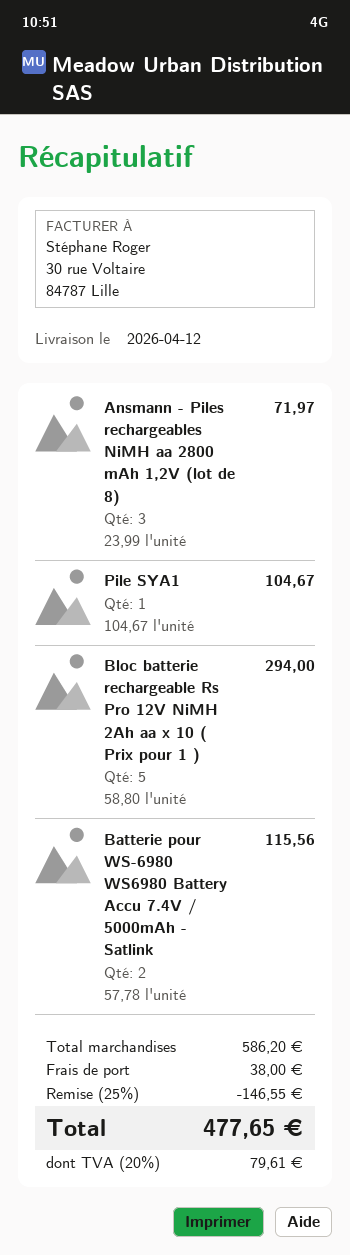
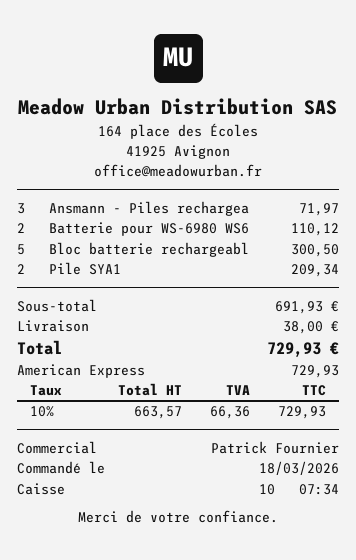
Pile SYA1: 1 for 104.67 -> 2 for 209.34
Bloc batterie rechargeable Rs Pro 12V NiMH 2Ah aa x 10 ( Prix pour 1 ): 5 for 294.00 -> 5 for 300.50
Batterie pour WS-6980 WS6980 Battery Accu 7.4V / 5000mAh - Satlink: 2 for 115.56 -> 2 for 110.12
subtotal: 586.20 -> 691.93
discount: 25% = 146.55 -> none
tax: 20% = 79.61 -> 10% = 66.36
total: 477.65 -> 729.93

